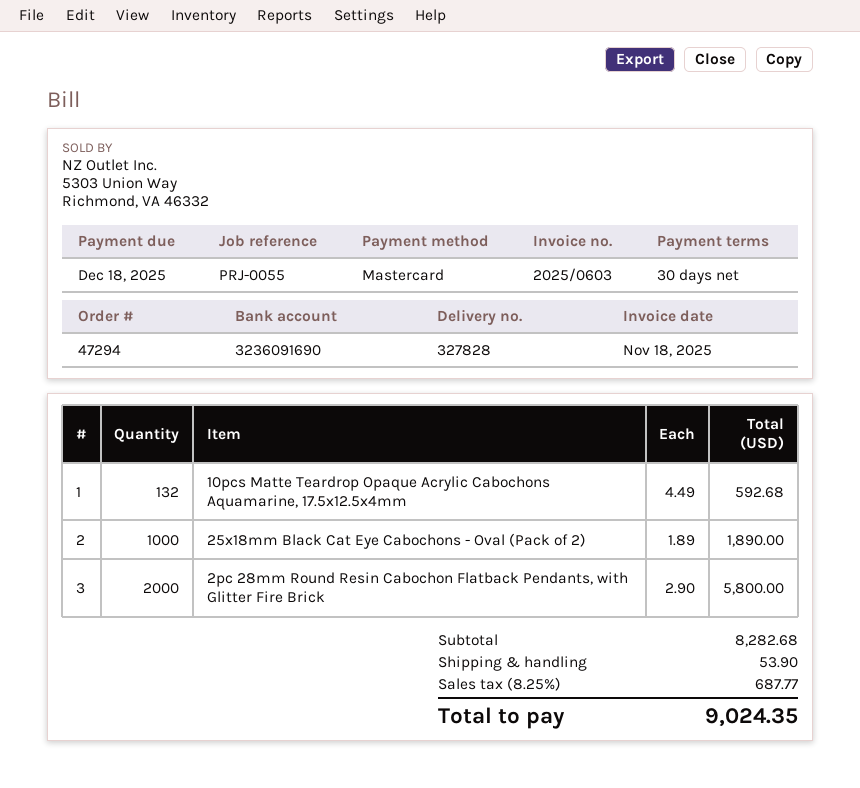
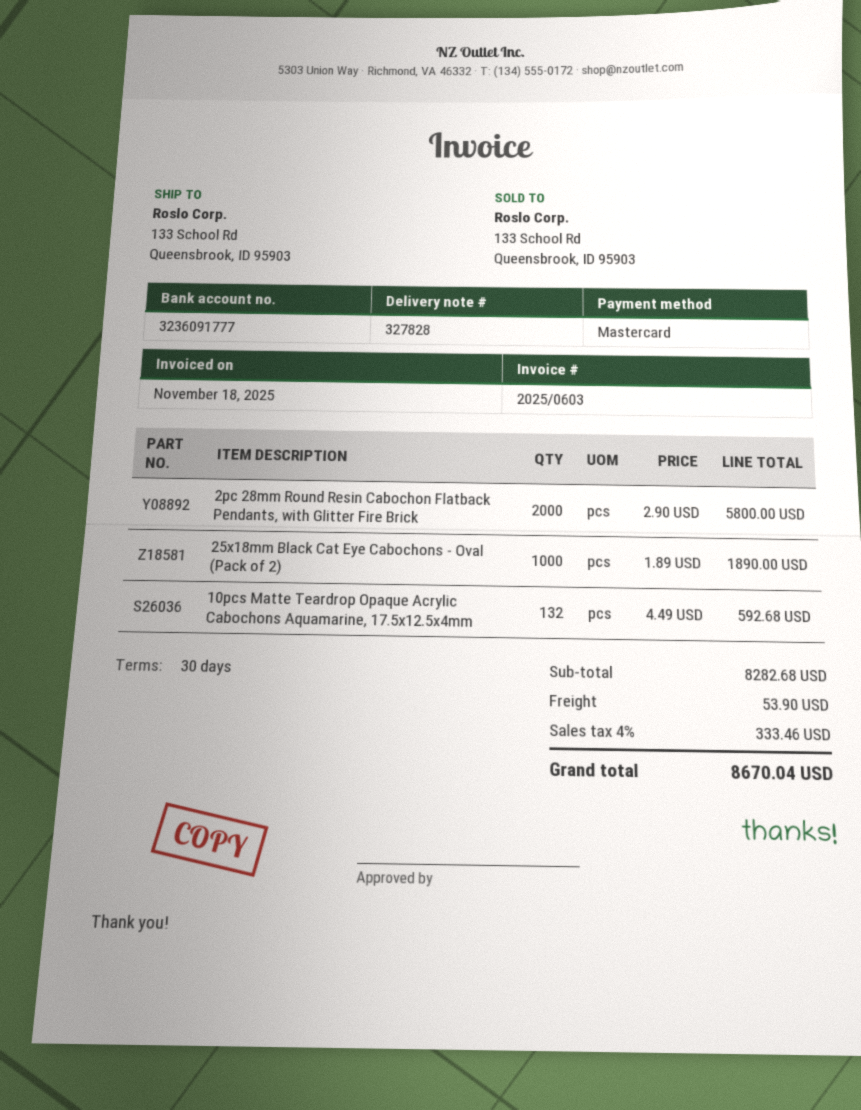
bank account: 3236091690 -> 3236091777
tax: 8.25% = 687.77 -> 4% = 333.46
total: 9024.35 -> 8670.04

